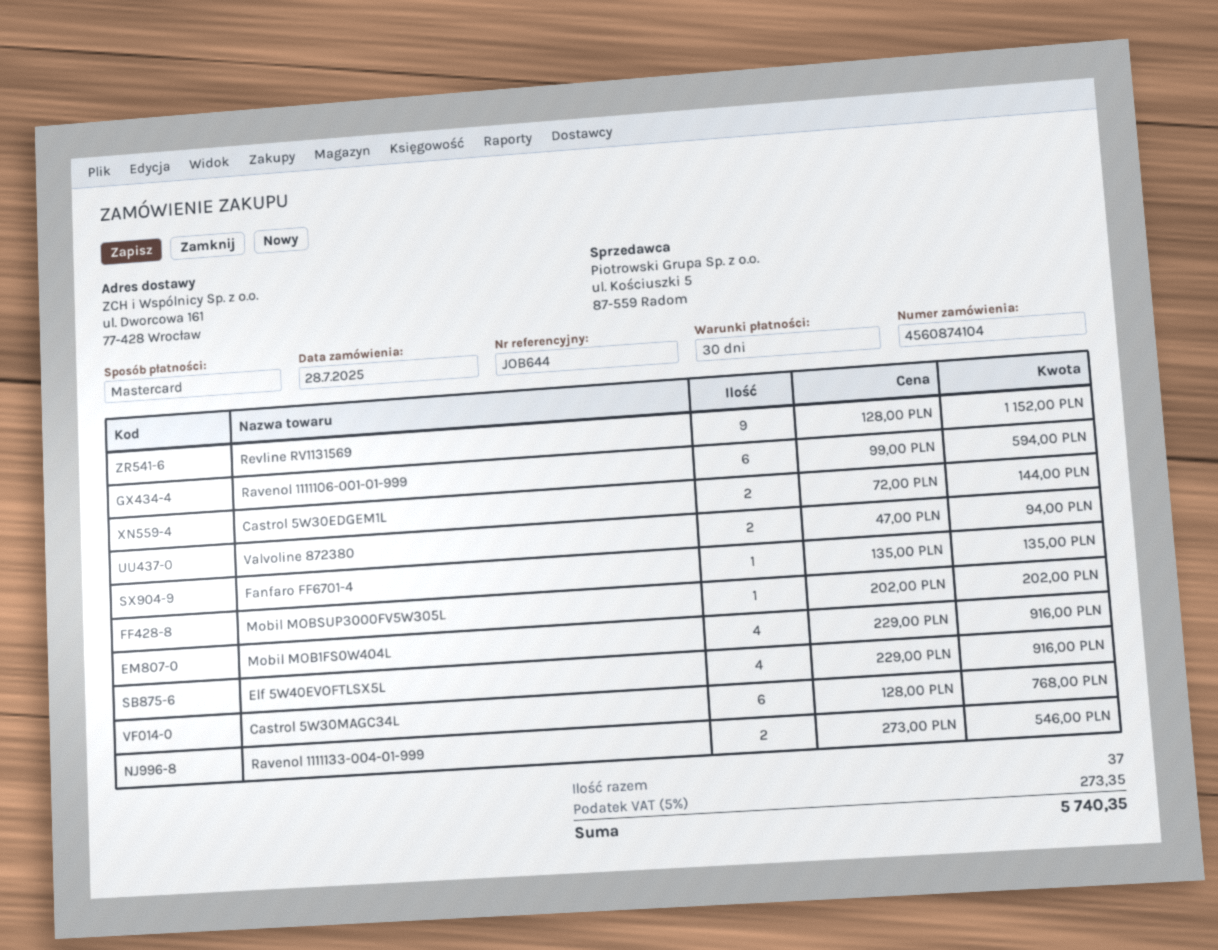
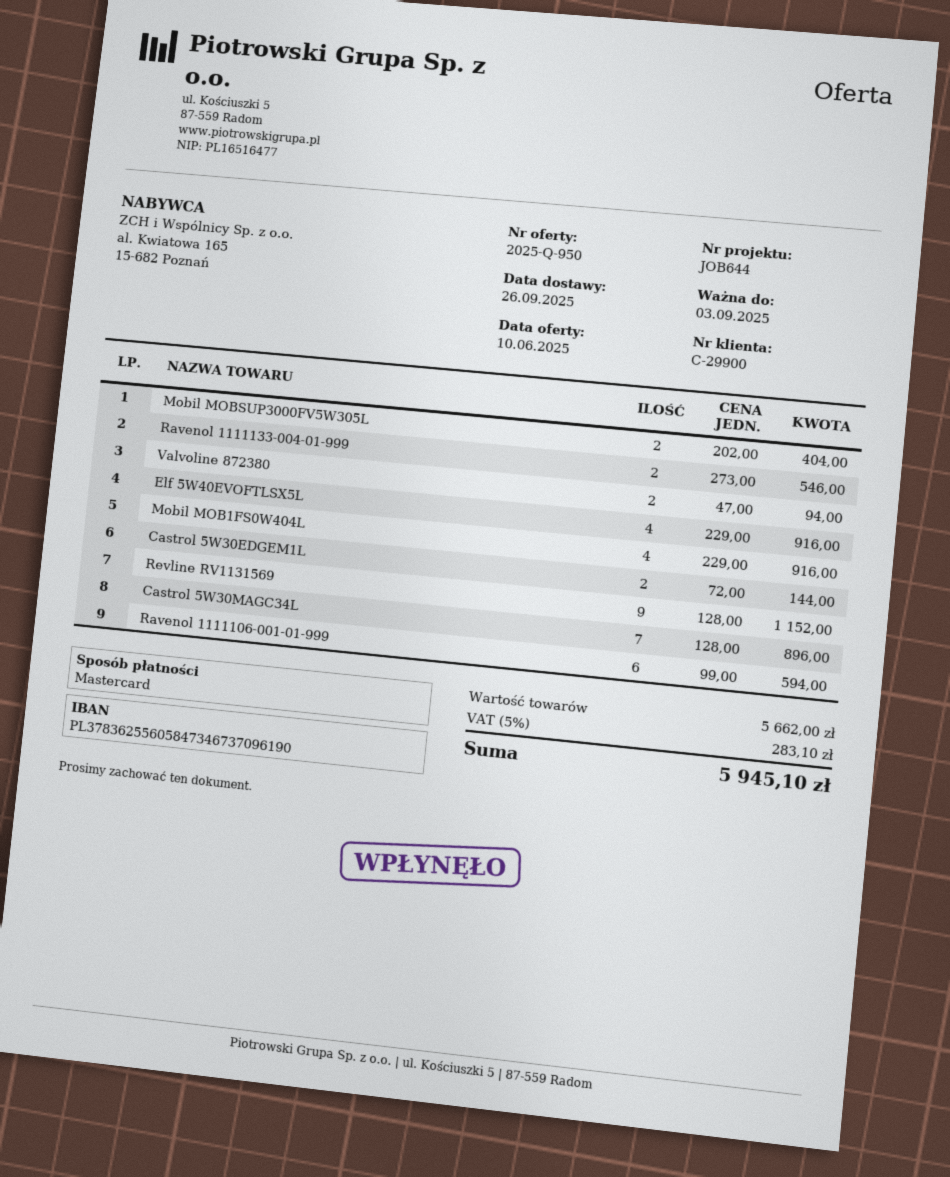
Fanfaro FF6701-4: 1 x 135.00 = 135.00 -> none
Mobil MOBSUP3000FV5W305L: 1 x 202.00 = 202.00 -> 2 x 202.00 = 404.00
Castrol 5W30MAGC34L: 6 x 128.00 = 768.00 -> 7 x 128.00 = 896.00
tax: 5% = 273.35 -> 5% = 283.10
total: 5740.35 -> 5945.10

